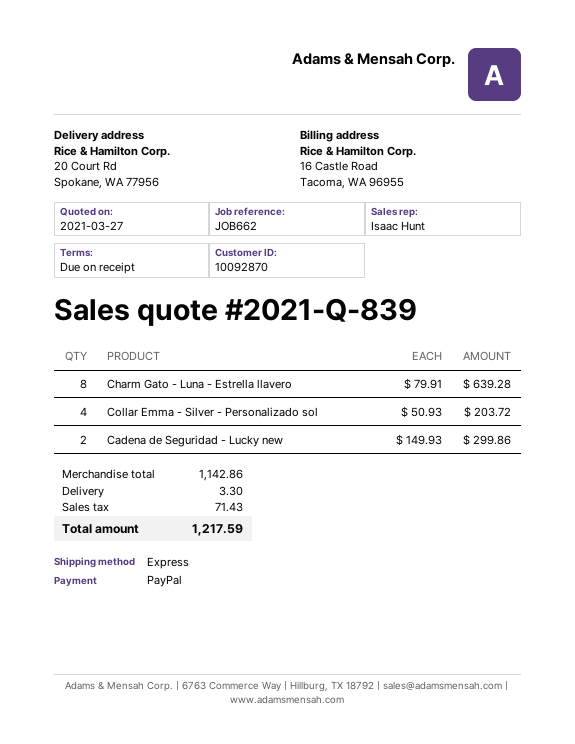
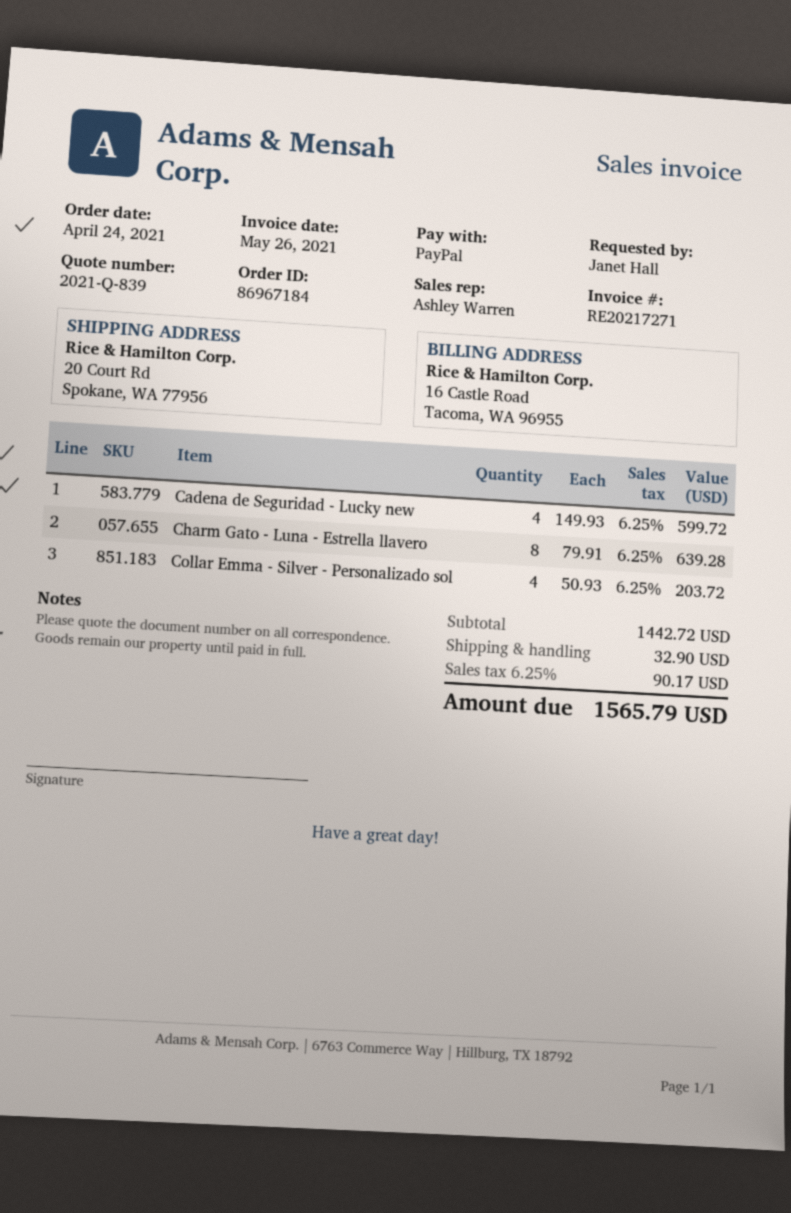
sales rep: Isaac Hunt -> Ashley Warren
Cadena de Seguridad - Lucky new: 2 x 149.93 = 299.86 -> 4 x 149.93 = 599.72
subtotal: 1142.86 -> 1442.72
shipping: 3.30 -> 32.90
tax: 71.43 -> 90.17
total: 1217.59 -> 1565.79

